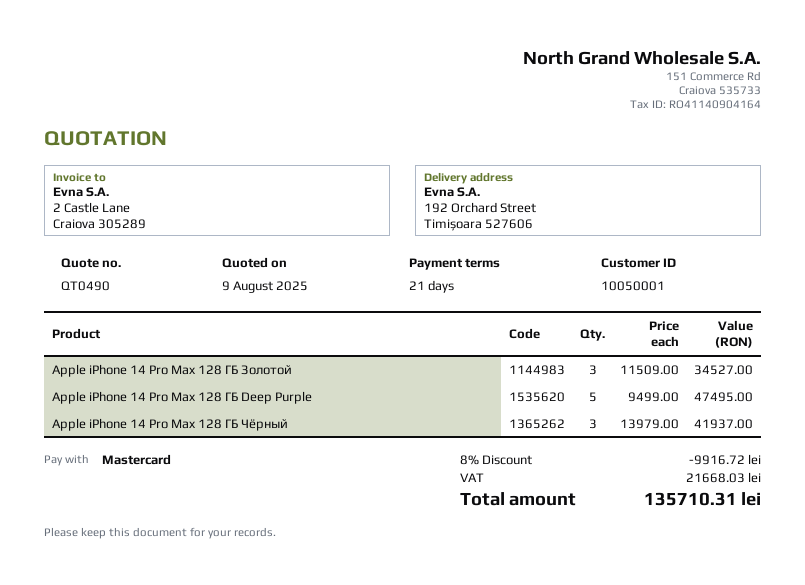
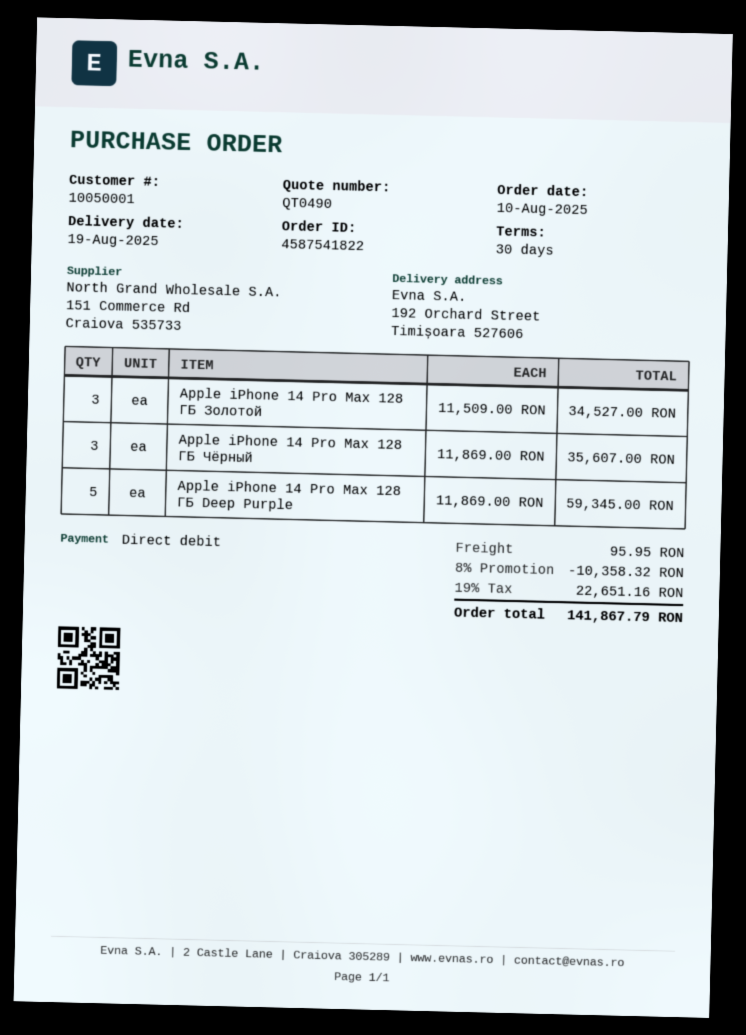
payment terms: 21 days -> 30 days
payment method: Mastercard -> direct debit
Apple iPhone 14 Pro Max 128 ГБ Deep Purple: 5 x 9499.00 = 47495.00 -> 5 x 11869.00 = 59345.00
Apple iPhone 14 Pro Max 128 ГБ Чёрный: 3 x 13979.00 = 41937.00 -> 3 x 11869.00 = 35607.00
discount: 8% = 9916.72 -> 8% = 10358.32
shipping: none -> 95.95
tax: 21668.03 -> 22651.16
total: 135710.31 -> 141867.79

